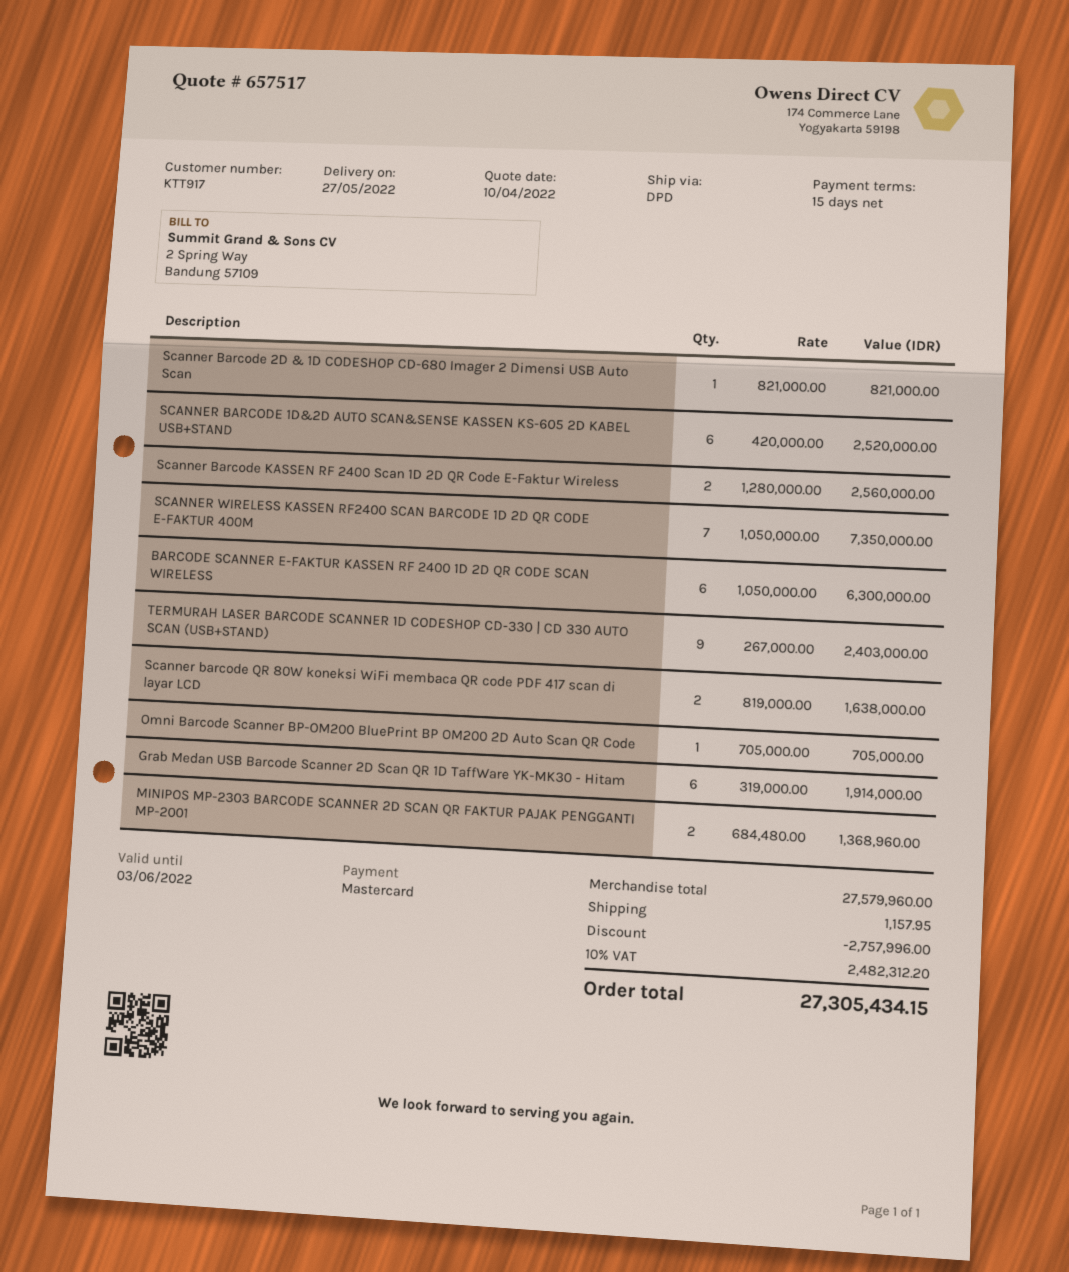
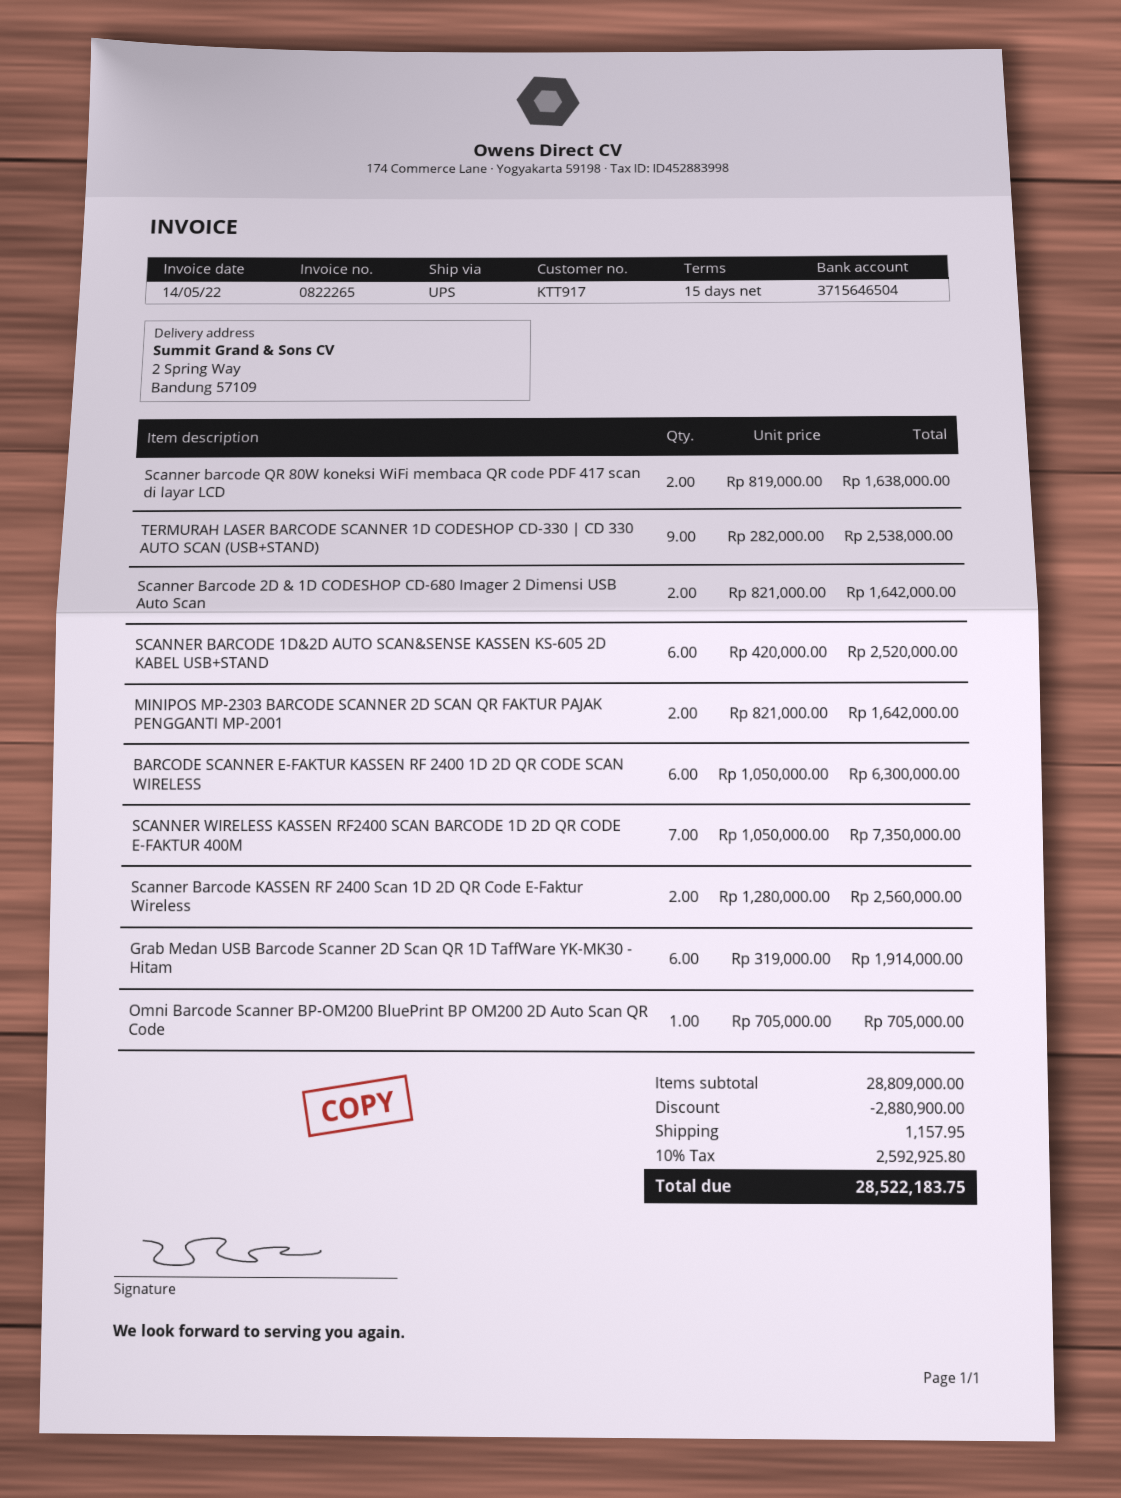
shipping method: DPD -> UPS
Scanner Barcode 2D & 1D CODESHOP CD-680 Imager 2 Dimensi USB Auto Scan: 1 x 821000.00 = 821000.00 -> 2 x 821000.00 = 1642000.00
TERMURAH LASER BARCODE SCANNER 1D CODESHOP CD-330 | CD 330 AUTO SCAN (USB+STAND): 9 x 267000.00 = 2403000.00 -> 9 x 282000.00 = 2538000.00
MINIPOS MP-2303 BARCODE SCANNER 2D SCAN QR FAKTUR PAJAK PENGGANTI MP-2001: 2 x 684480.00 = 1368960.00 -> 2 x 821000.00 = 1642000.00
subtotal: 27579960.00 -> 28809000.00
discount: 2757996.00 -> 2880900.00
tax: 10% = 2482312.20 -> 10% = 2592925.80
total: 27305434.15 -> 28522183.75

